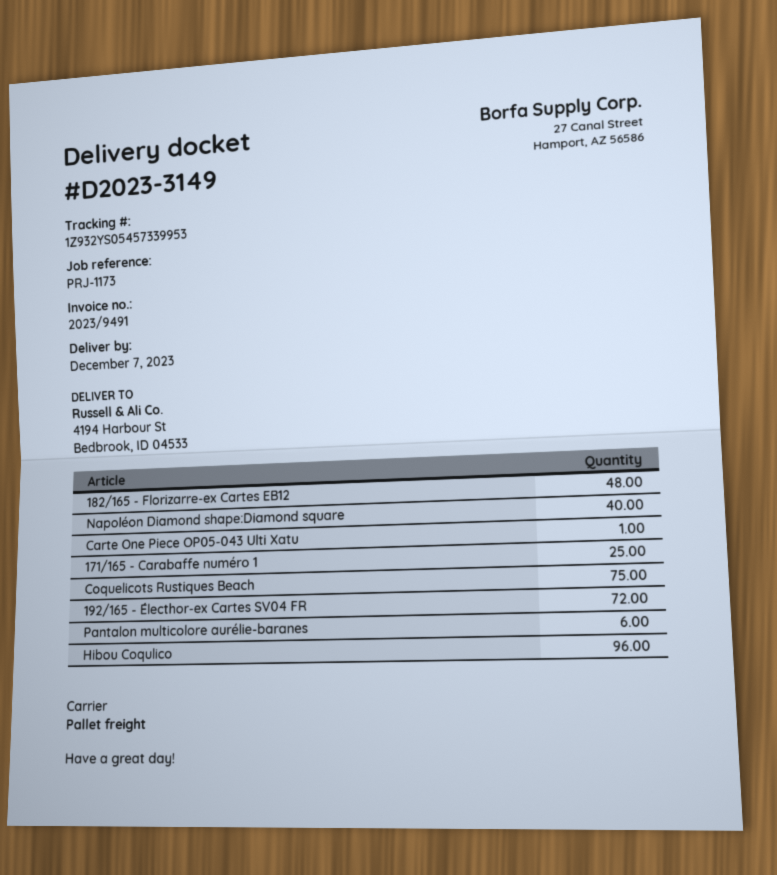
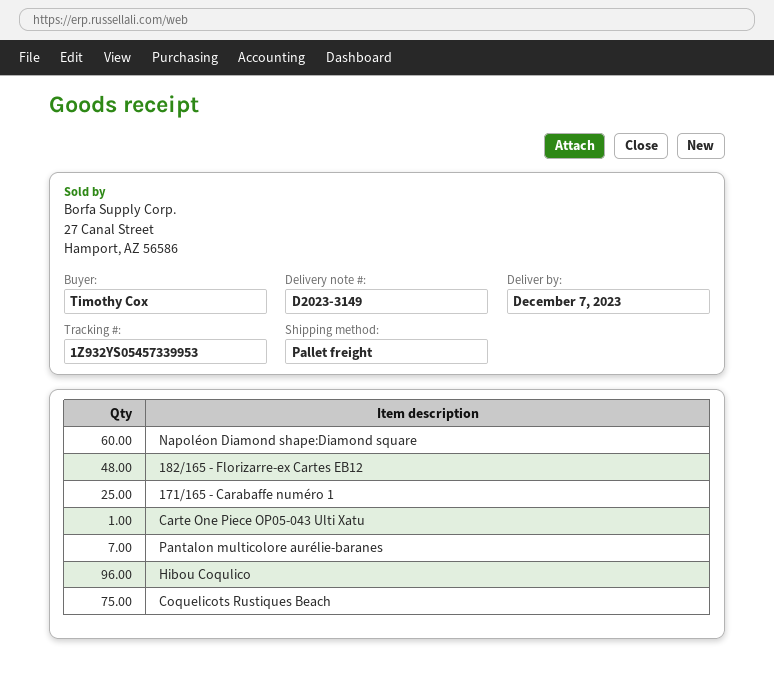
Napoléon Diamond shape:Diamond square: 40 -> 60
192/165 - Électhor-ex Cartes SV04 FR: 72 -> none
Pantalon multicolore aurélie-baranes: 6 -> 7

